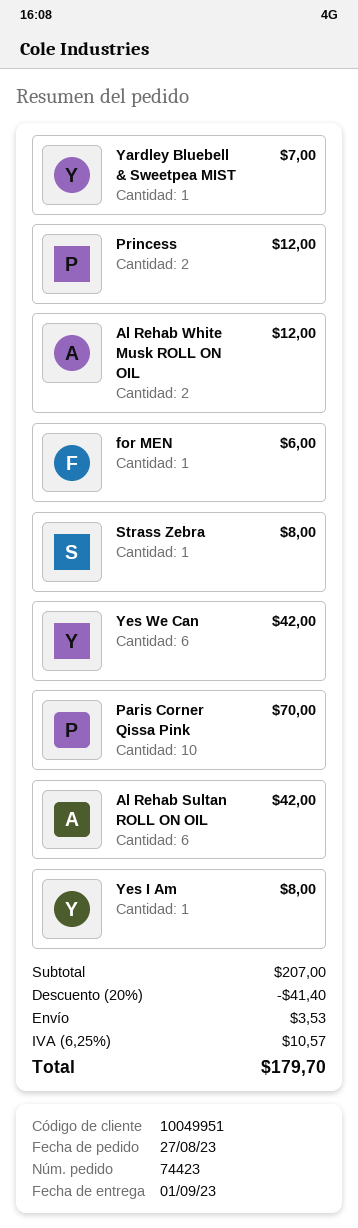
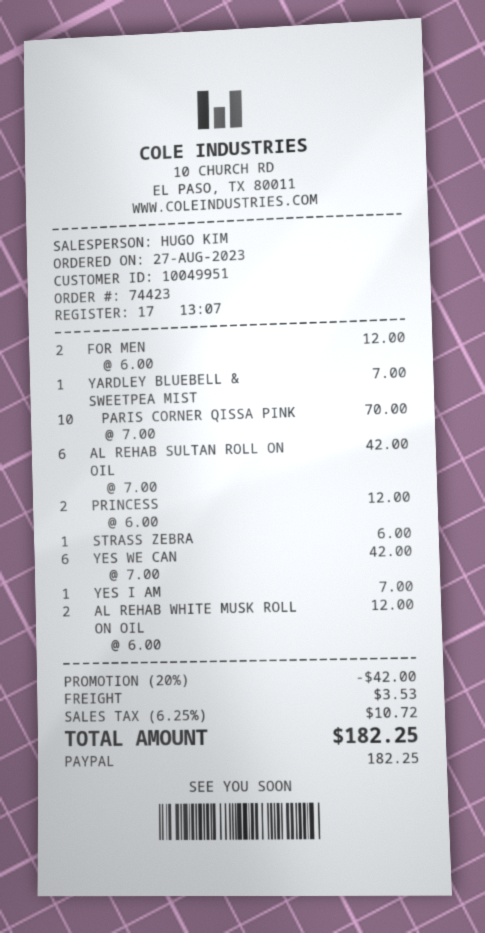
for MEN: 1 for 6.00 -> 2 for 12.00
Strass Zebra: 1 for 8.00 -> 1 for 6.00
Yes I Am: 1 for 8.00 -> 1 for 7.00
discount: 20% = 41.40 -> 20% = 42.00
tax: 6.25% = 10.57 -> 6.25% = 10.72
total: 179.70 -> 182.25

